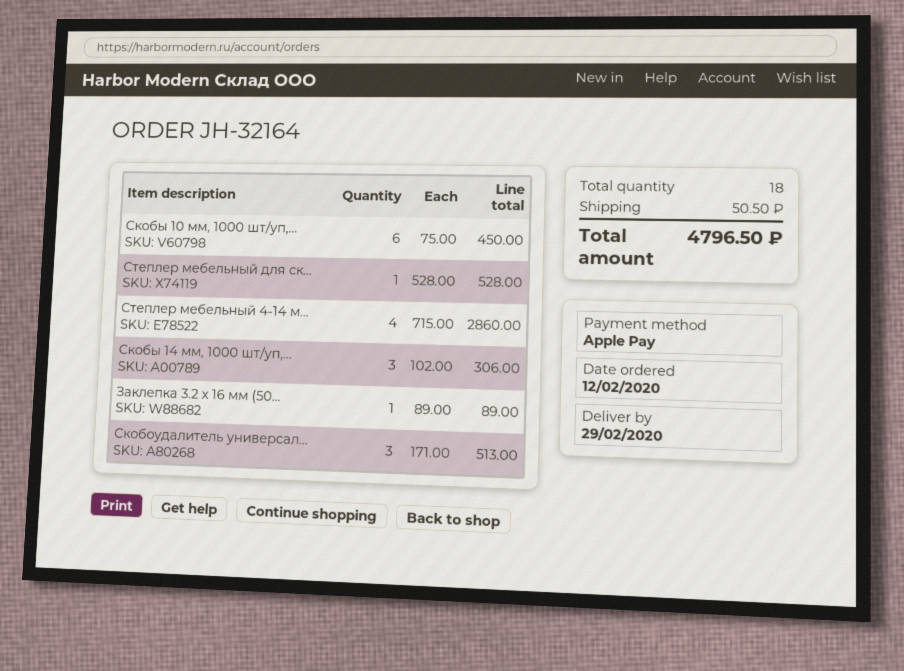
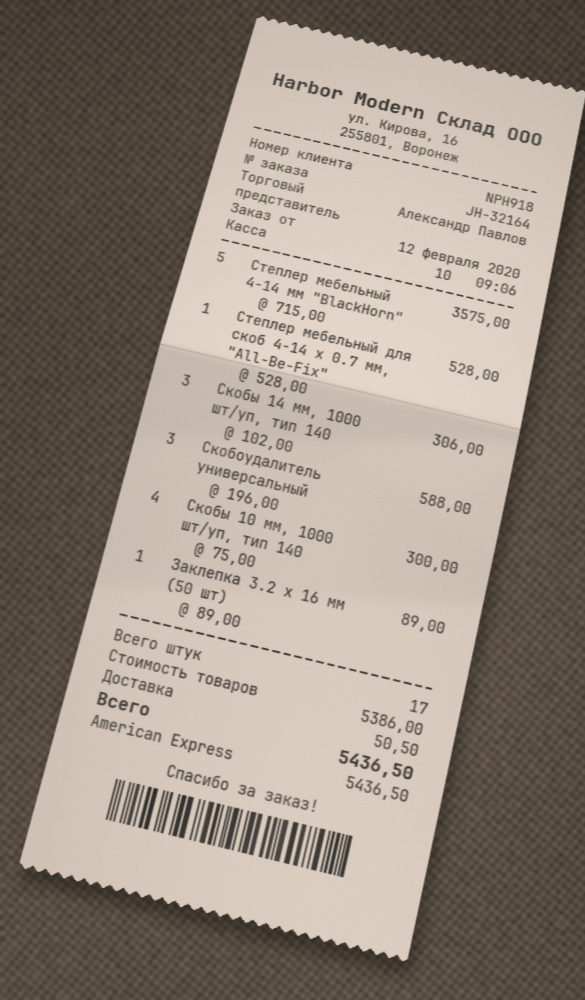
payment method: Apple Pay -> American Express
Скобы 10 мм, 1000 шт/уп,...: 6 x 75.00 = 450.00 -> 4 x 75.00 = 300.00
Степлер мебельный 4-14 м...: 4 x 715.00 = 2860.00 -> 5 x 715.00 = 3575.00
Скобоудалитель универсал...: 3 x 171.00 = 513.00 -> 3 x 196.00 = 588.00
total quantity: 18 -> 17
total: 4796.50 -> 5436.50

